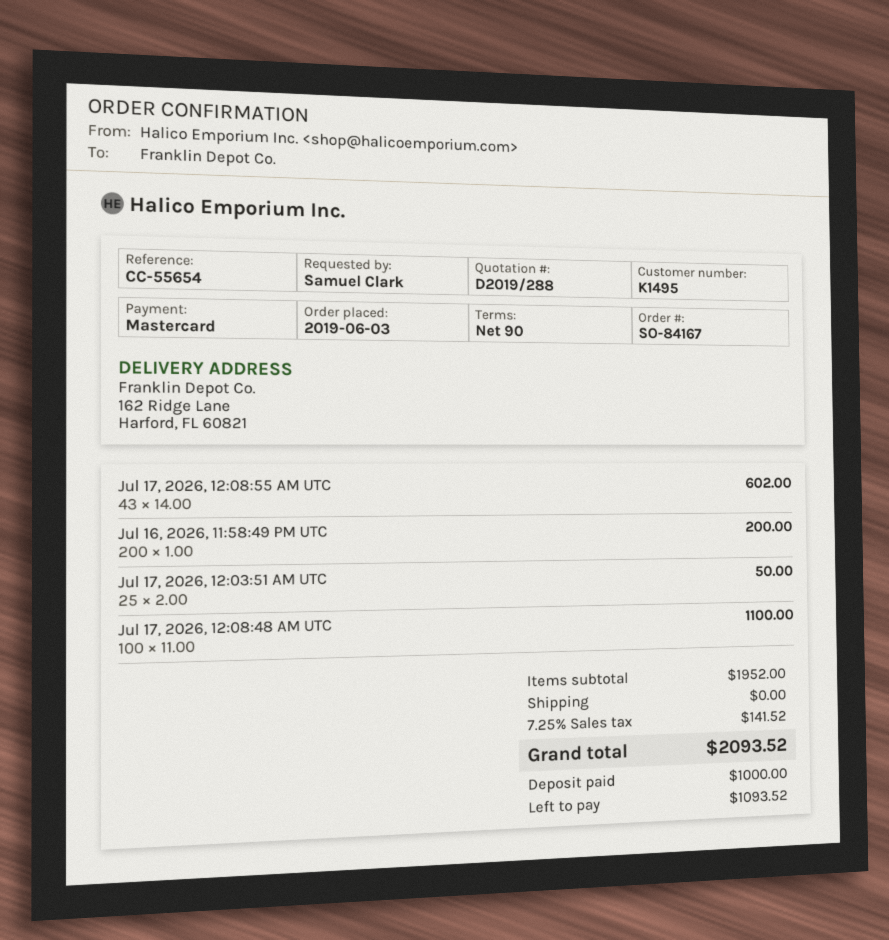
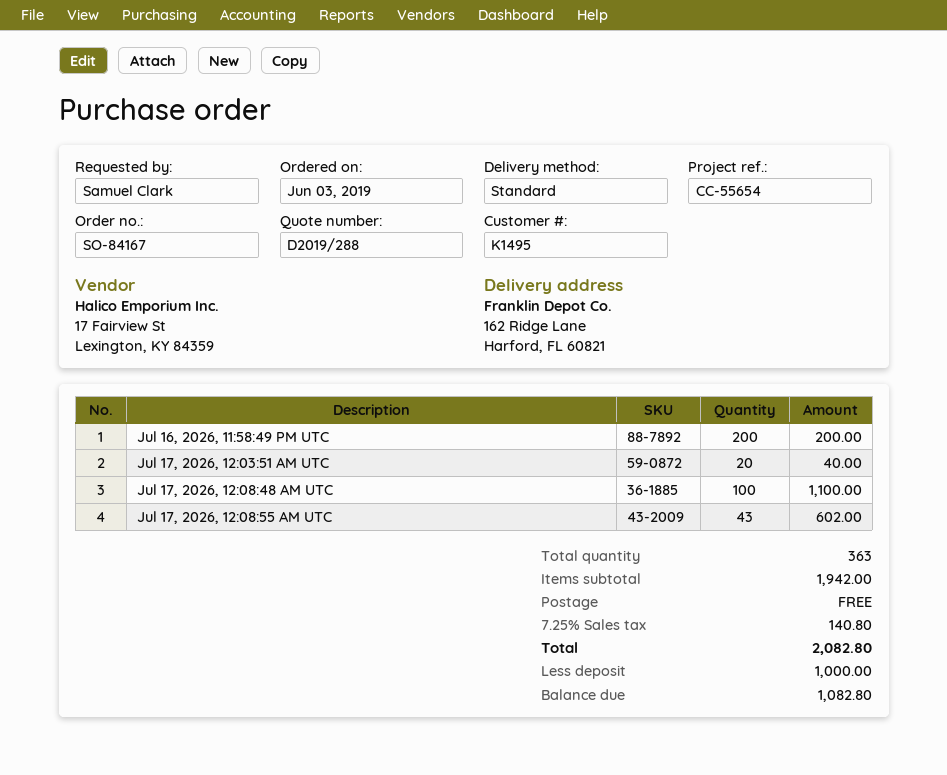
Jul 17, 2026, 12:03:51 AM UTC: 25 for 50.00 -> 20 for 40.00
subtotal: 1952.00 -> 1942.00
tax: 7.25% = 141.52 -> 7.25% = 140.80
total: 2093.52 -> 2082.80
balance: 1093.52 -> 1082.80

